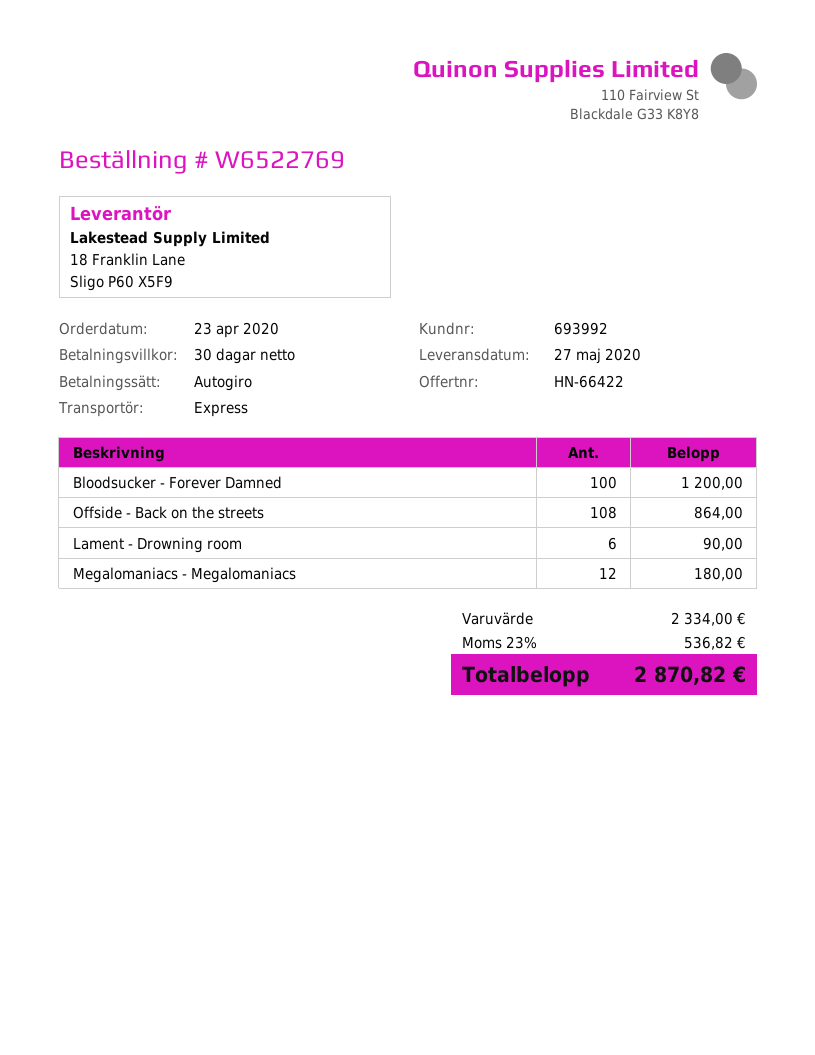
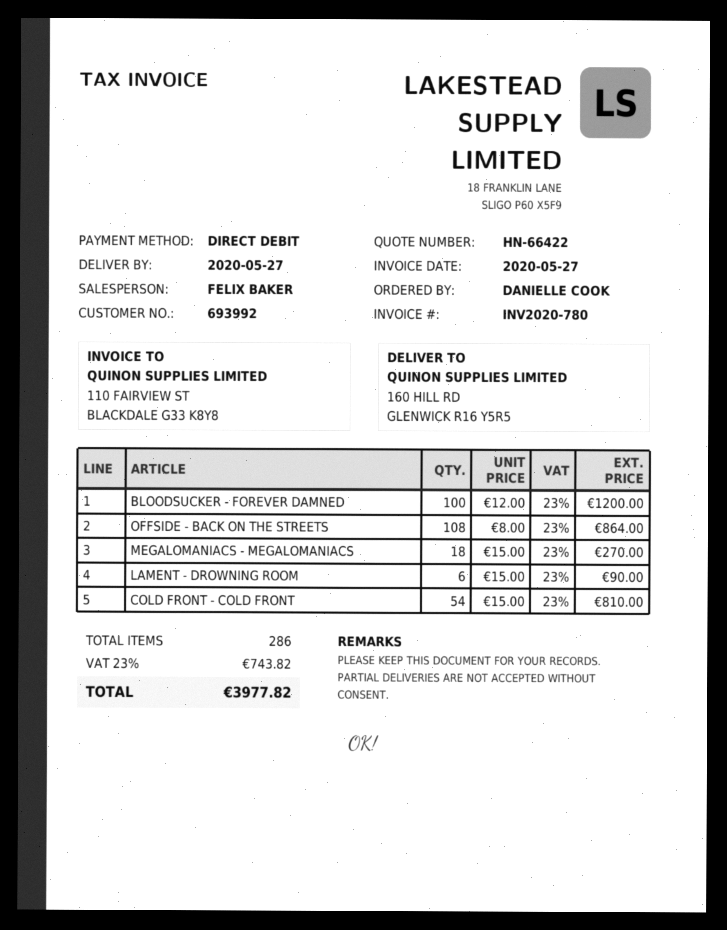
Megalomaniacs - Megalomaniacs: 12 for 180.00 -> 18 for 270.00
COLD FRONT - COLD FRONT: none -> 54 for 810.00
tax: 23% = 536.82 -> 23% = 743.82
total: 2870.82 -> 3977.82

